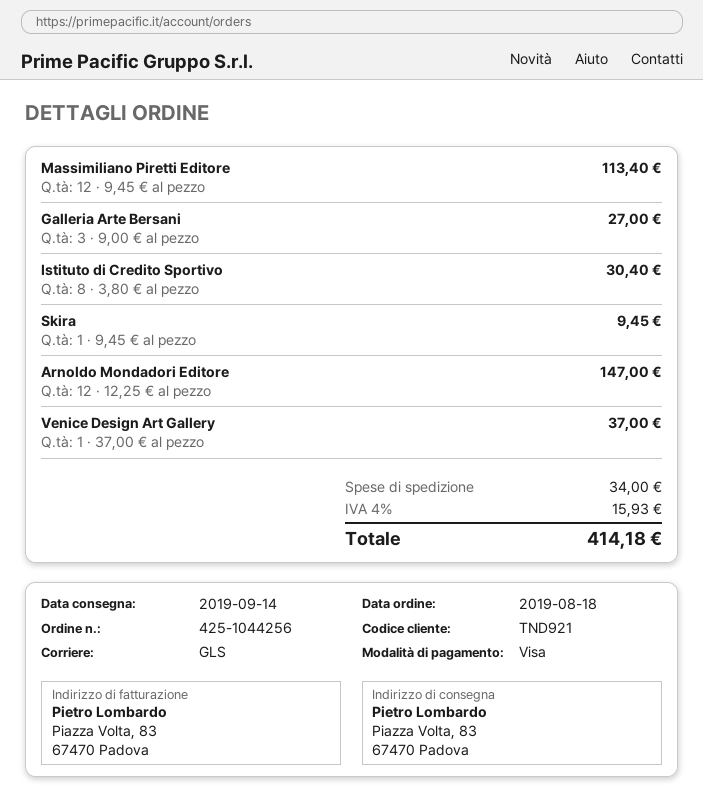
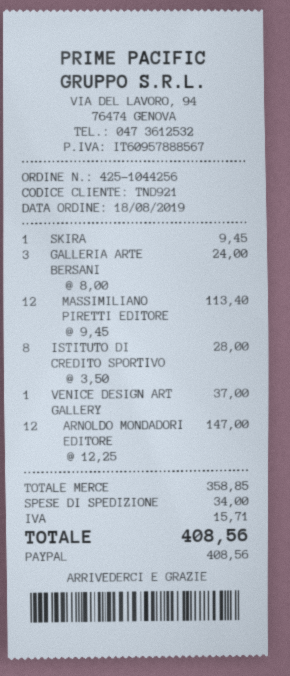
payment method: Visa -> PayPal
Galleria Arte Bersani: 3 x 9.00 = 27.00 -> 3 x 8.00 = 24.00
Istituto di Credito Sportivo: 8 x 3.80 = 30.40 -> 8 x 3.50 = 28.00
tax: 15.93 -> 15.71
total: 414.18 -> 408.56

